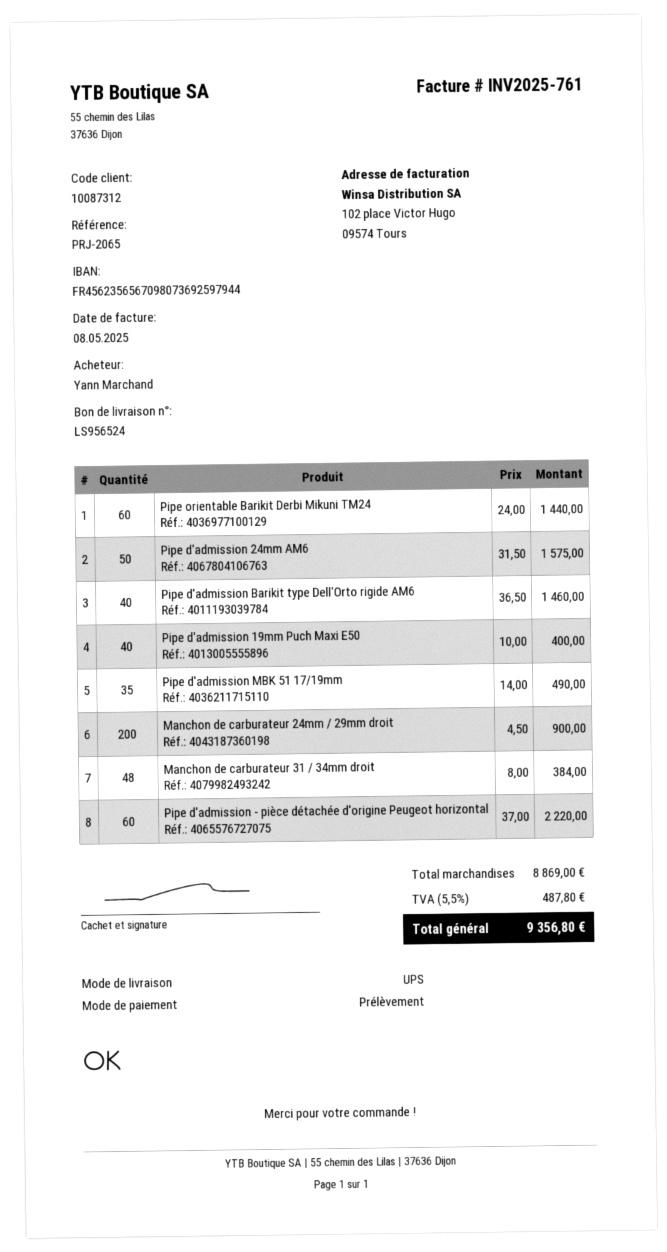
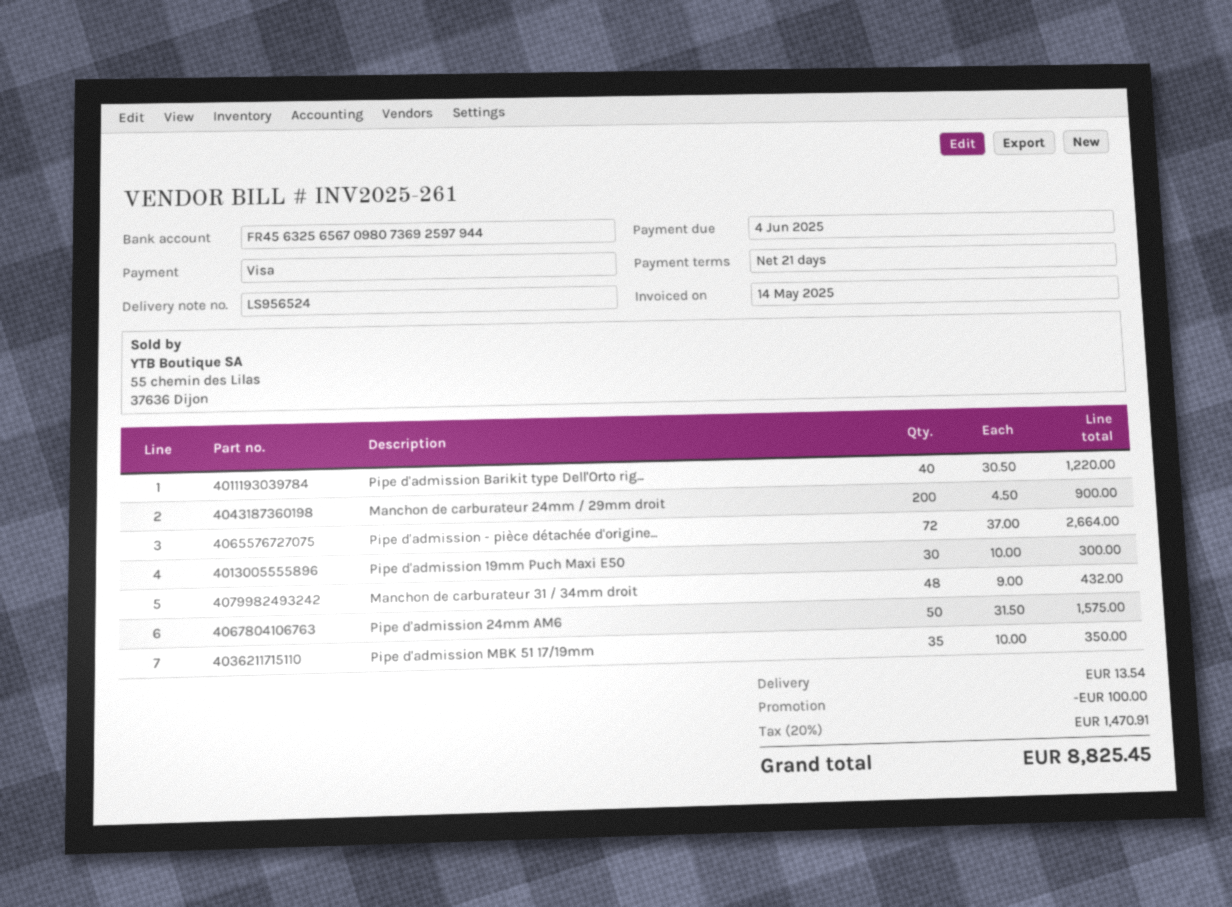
invoice number: INV2025-761 -> INV2025-261
invoice date: 2025-05-08 -> 2025-05-14
payment method: direct debit -> Visa
bank account: FR4562356567098073692597944 -> FR4563256567098073692597944
Pipe orientable Barikit Derbi Mikuni TM24: 60 x 24.00 = 1440.00 -> none
Pipe d'admission Barikit type Dell'Orto rigide AM6: 40 x 36.50 = 1460.00 -> 40 x 30.50 = 1220.00
Pipe d'admission 19mm Puch Maxi E50: 40 x 10.00 = 400.00 -> 30 x 10.00 = 300.00
Pipe d'admission MBK 51 17/19mm: 35 x 14.00 = 490.00 -> 35 x 10.00 = 350.00
Manchon de carburateur 31 / 34mm droit: 48 x 8.00 = 384.00 -> 48 x 9.00 = 432.00
Pipe d'admission - pièce détachée d'origine Peugeot horizontal: 60 x 37.00 = 2220.00 -> 72 x 37.00 = 2664.00
discount: none -> 100.00
shipping: none -> 13.54
tax: 5.5% = 487.80 -> 20% = 1470.91
total: 9356.80 -> 8825.45

